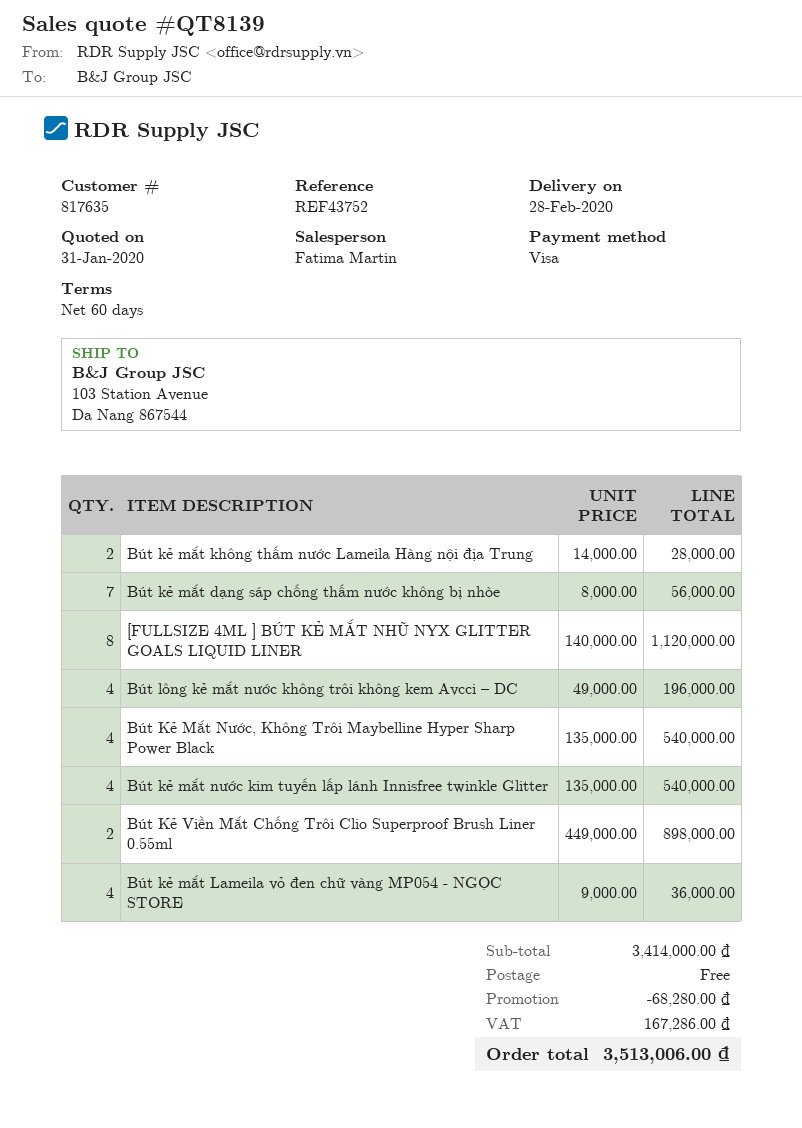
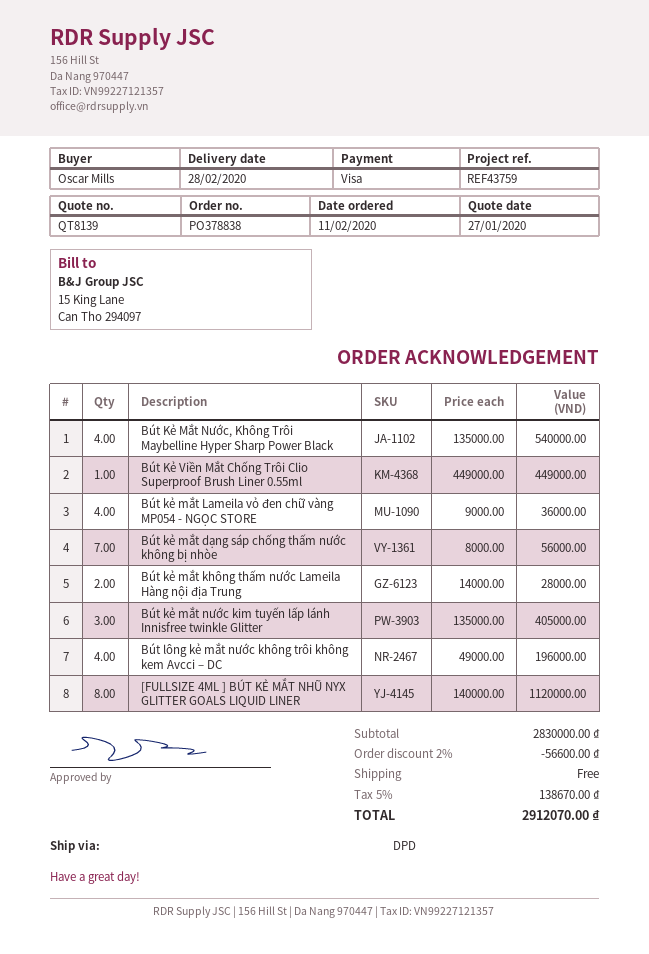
quote date: 2020-01-31 -> 2020-01-27
reference: REF43752 -> REF43759
Bút kẻ mắt nước kim tuyến lấp lánh Innisfree twinkle Glitter: 4 x 135000.00 = 540000.00 -> 3 x 135000.00 = 405000.00
Bút Kẻ Viền Mắt Chống Trôi Clio Superproof Brush Liner 0.55ml: 2 x 449000.00 = 898000.00 -> 1 x 449000.00 = 449000.00
subtotal: 3414000.00 -> 2830000.00
discount: 68280.00 -> 56600.00
tax: 167286.00 -> 138670.00
total: 3513006.00 -> 2912070.00

